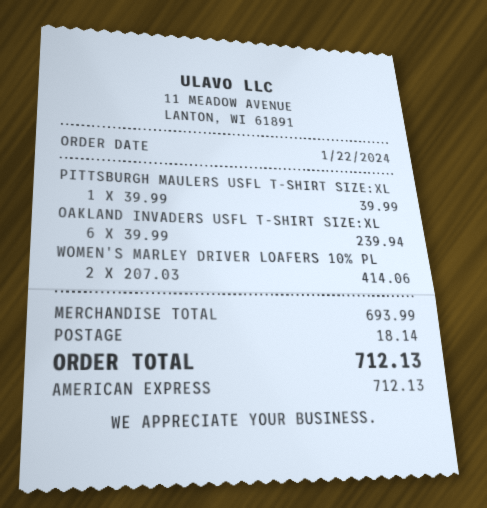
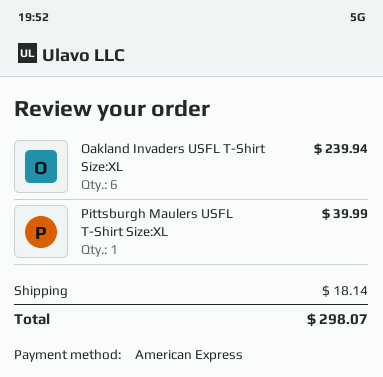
WOMEN'S MARLEY DRIVER LOAFERS 10% PL: 2 for 414.06 -> none
total: 712.13 -> 298.07

